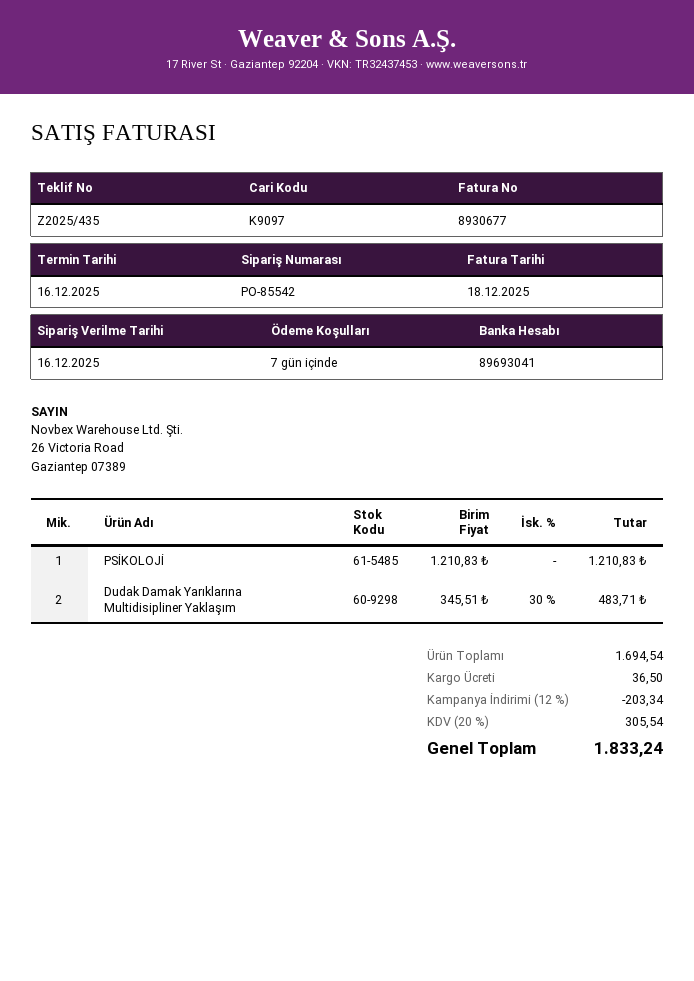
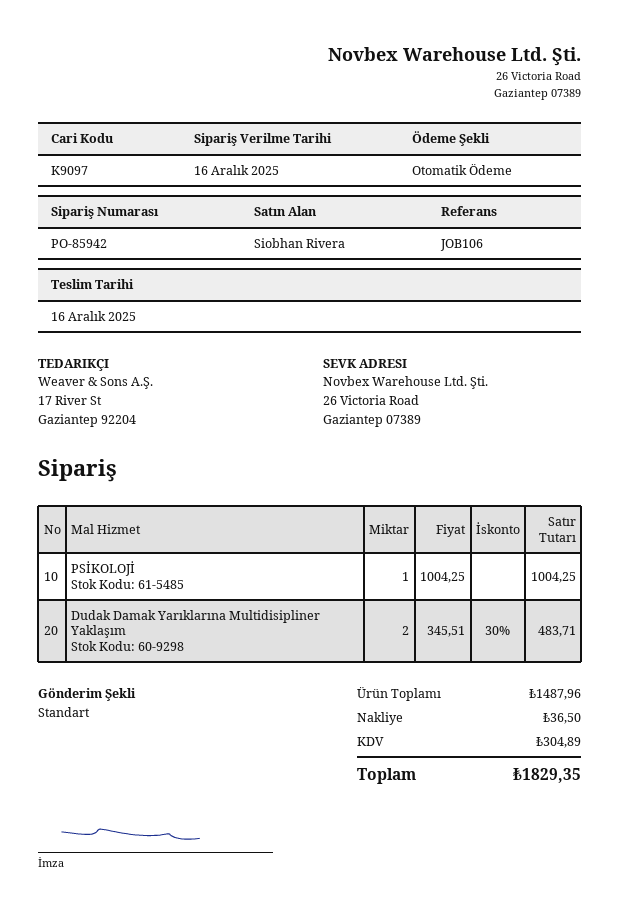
order number: PO-85542 -> PO-85942
PSİKOLOJİ: 1 x 1210.83 = 1210.83 -> 1 x 1004.25 = 1004.25
subtotal: 1694.54 -> 1487.96
discount: 12% = 203.34 -> none
tax: 305.54 -> 304.89
total: 1833.24 -> 1829.35

